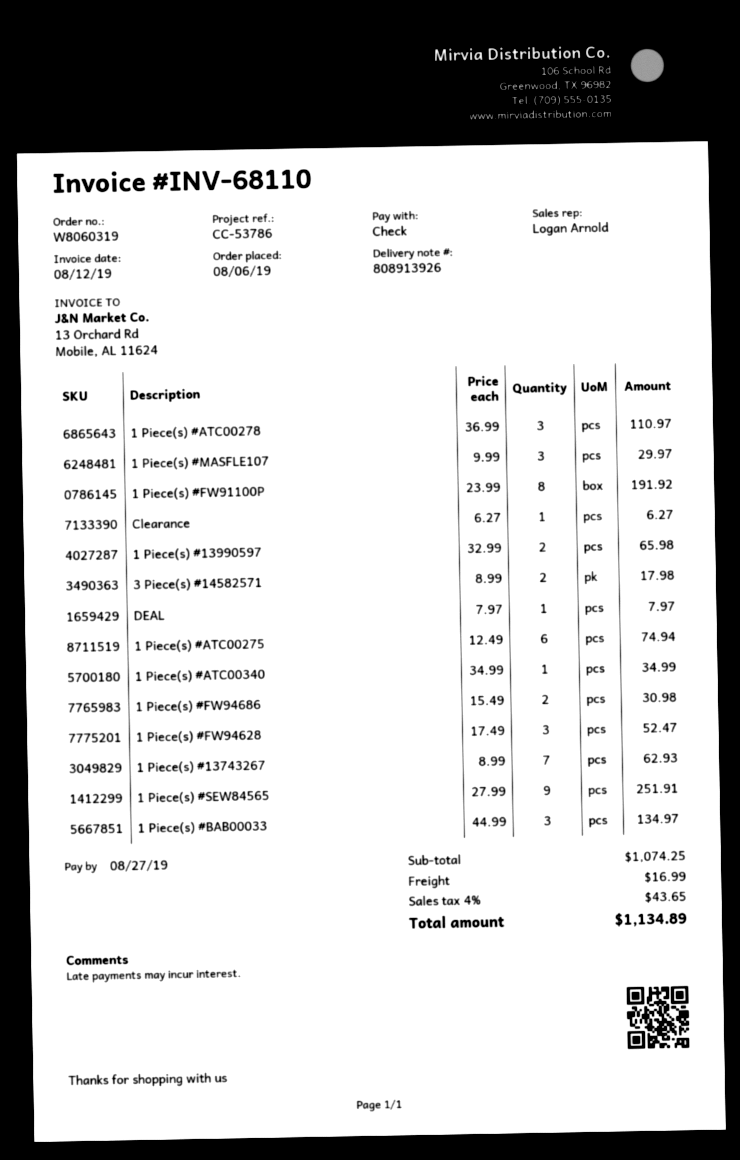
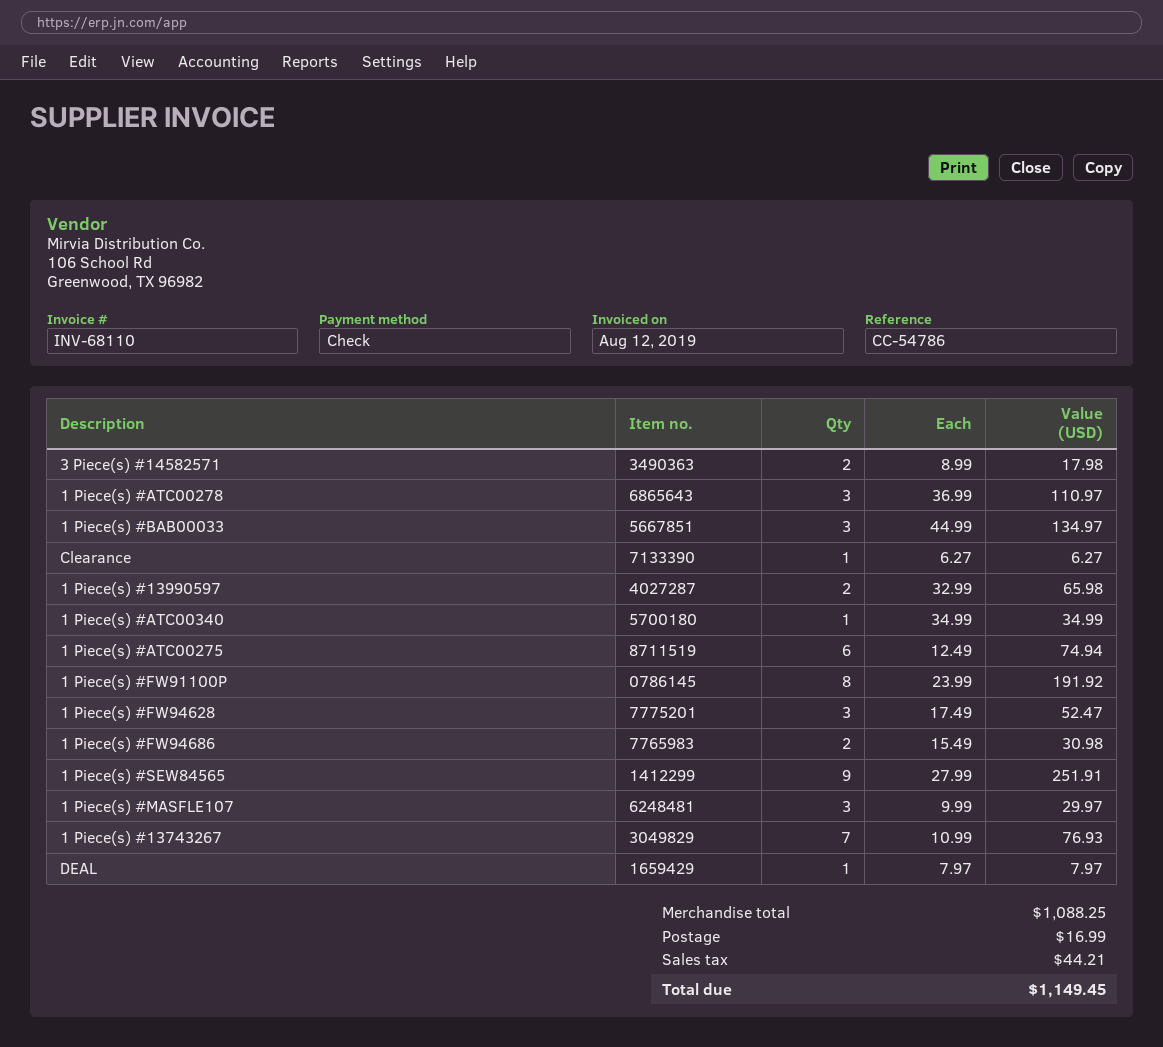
reference: CC-53786 -> CC-54786
1 Piece(s) #13743267: 7 x 8.99 = 62.93 -> 7 x 10.99 = 76.93
subtotal: 1074.25 -> 1088.25
tax: 43.65 -> 44.21
total: 1134.89 -> 1149.45

